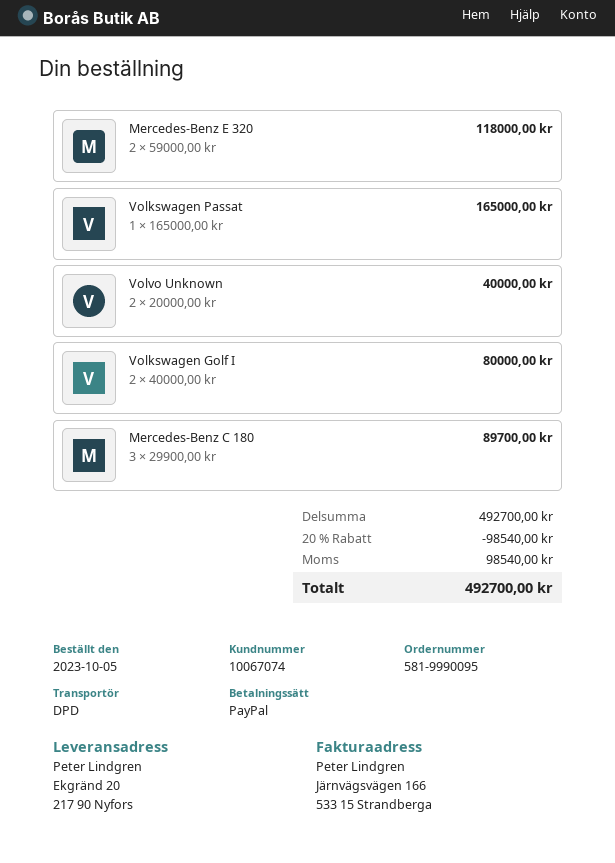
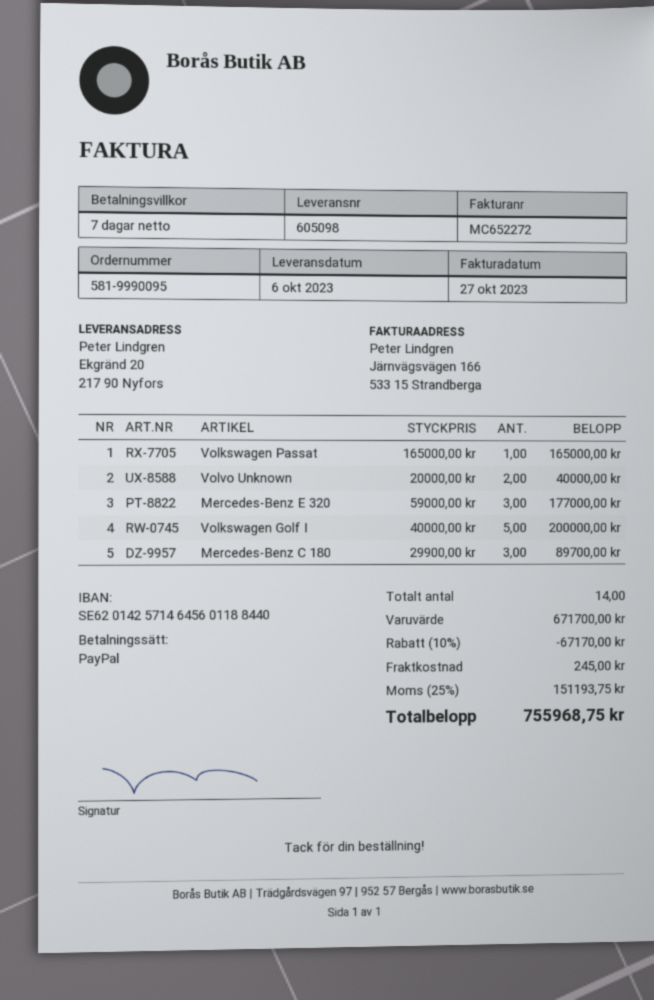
Mercedes-Benz E 320: 2 x 59000.00 = 118000.00 -> 3 x 59000.00 = 177000.00
Volkswagen Golf I: 2 x 40000.00 = 80000.00 -> 5 x 40000.00 = 200000.00
subtotal: 492700.00 -> 671700.00
discount: 20% = 98540.00 -> 10% = 67170.00
shipping: none -> 245.00
tax: 98540.00 -> 151193.75
total: 492700.00 -> 755968.75

